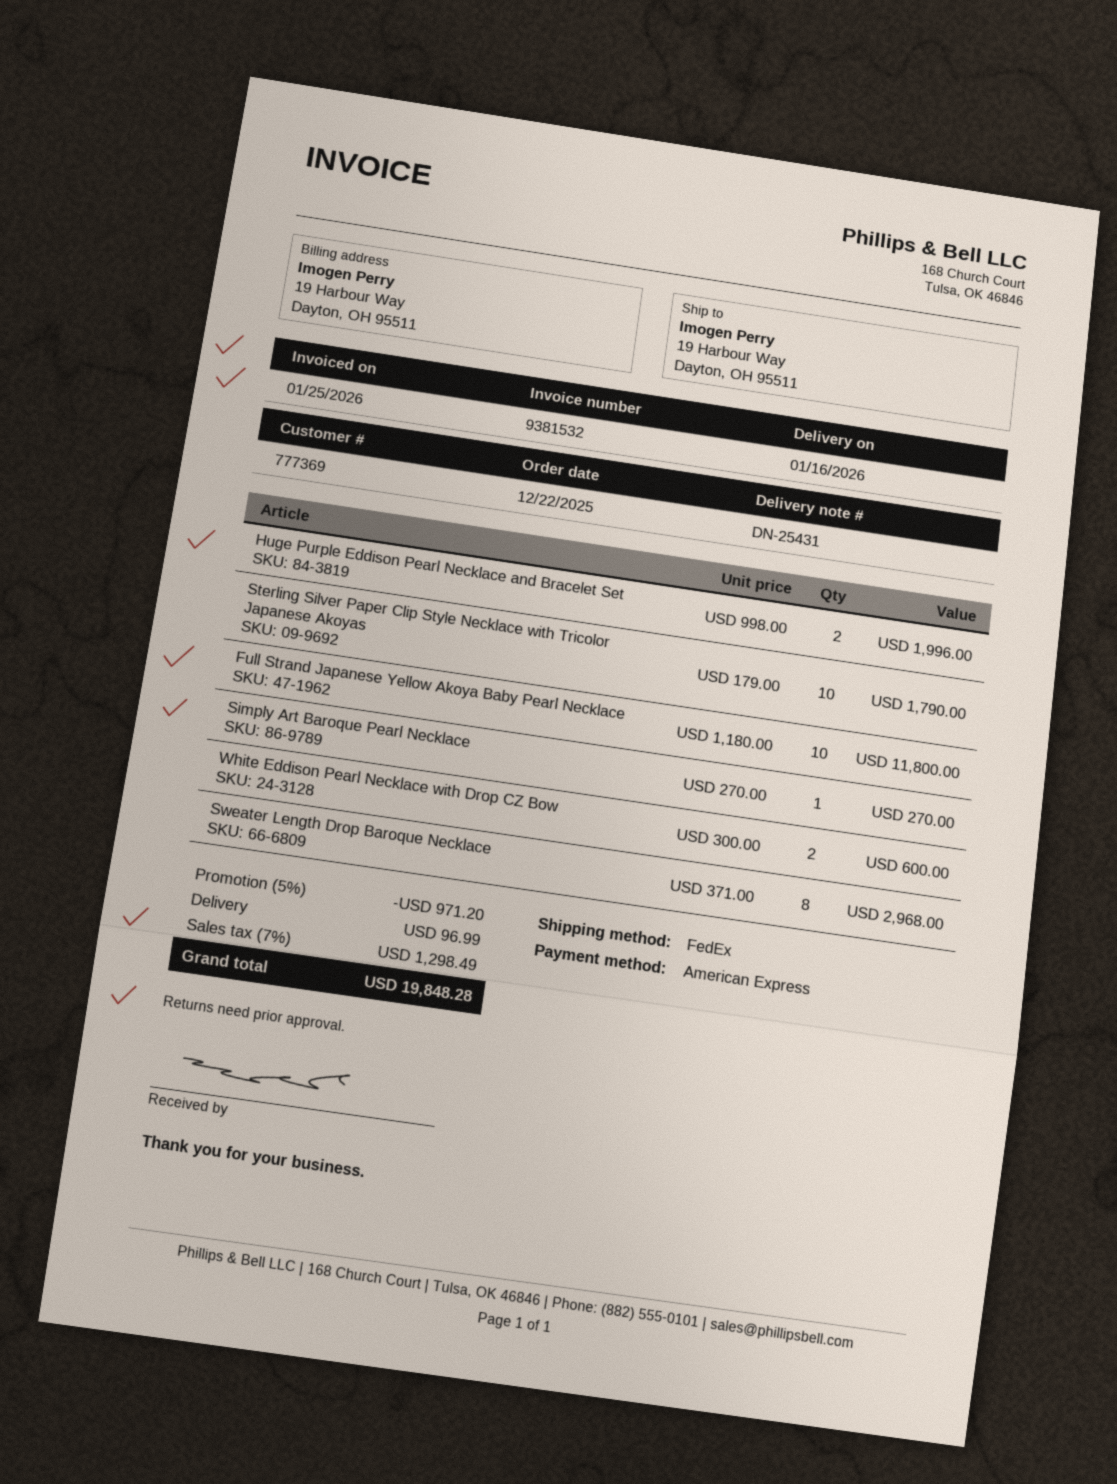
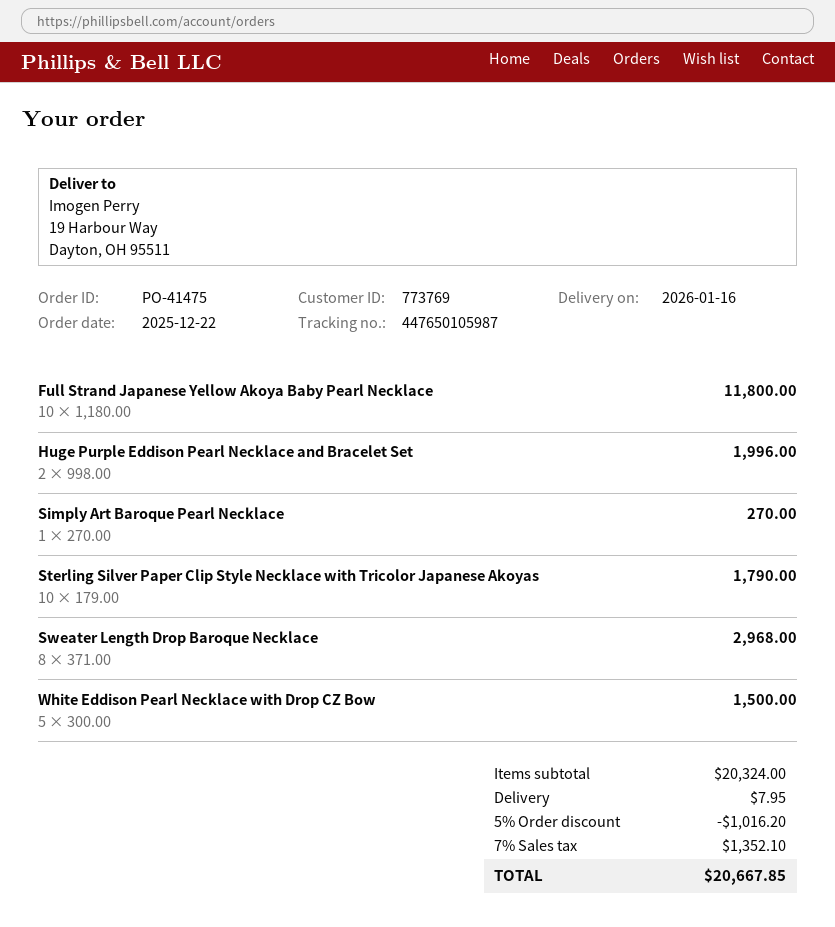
customer number: 777369 -> 773769
White Eddison Pearl Necklace with Drop CZ Bow: 2 x 300.00 = 600.00 -> 5 x 300.00 = 1500.00
discount: 5% = 971.20 -> 5% = 1016.20
shipping: 96.99 -> 7.95
tax: 7% = 1298.49 -> 7% = 1352.10
total: 19848.28 -> 20667.85

